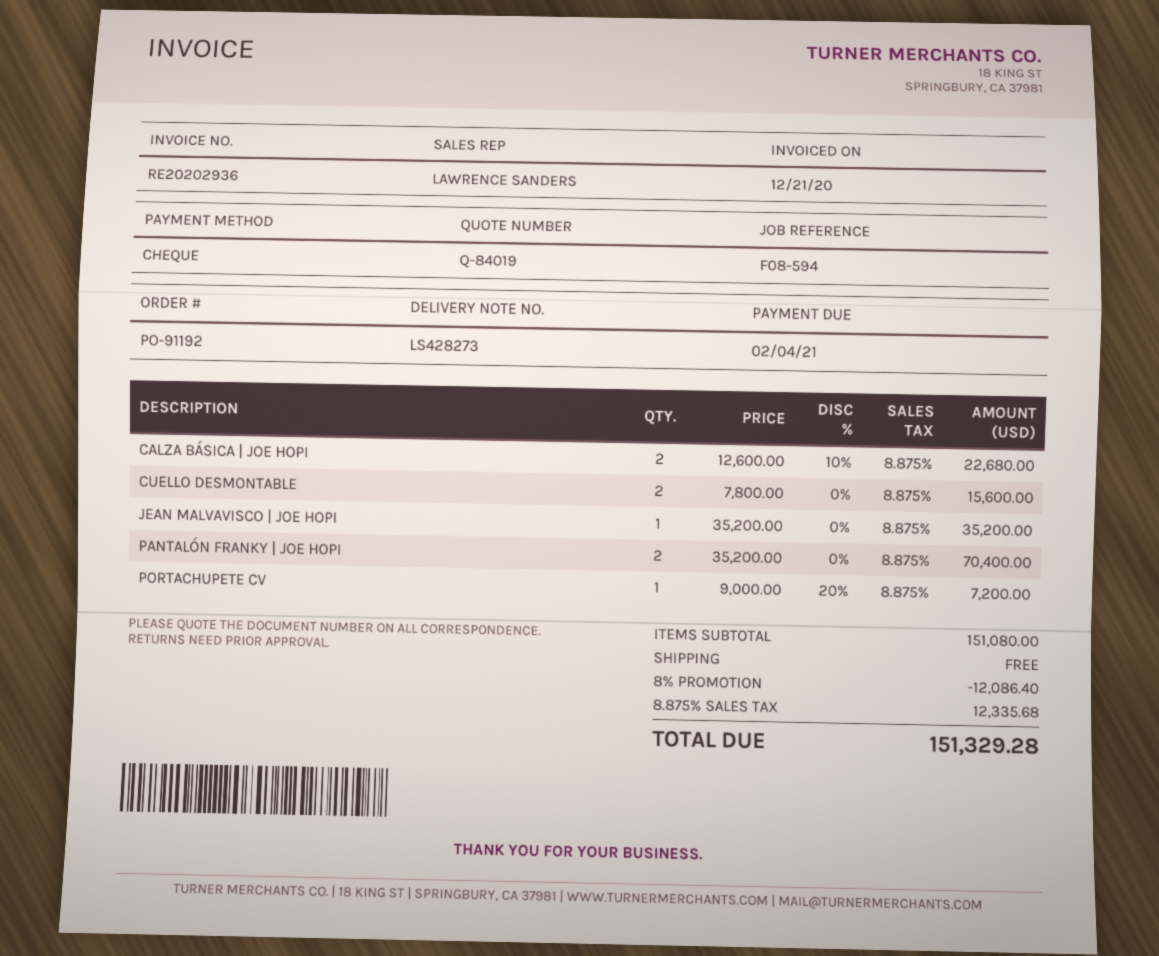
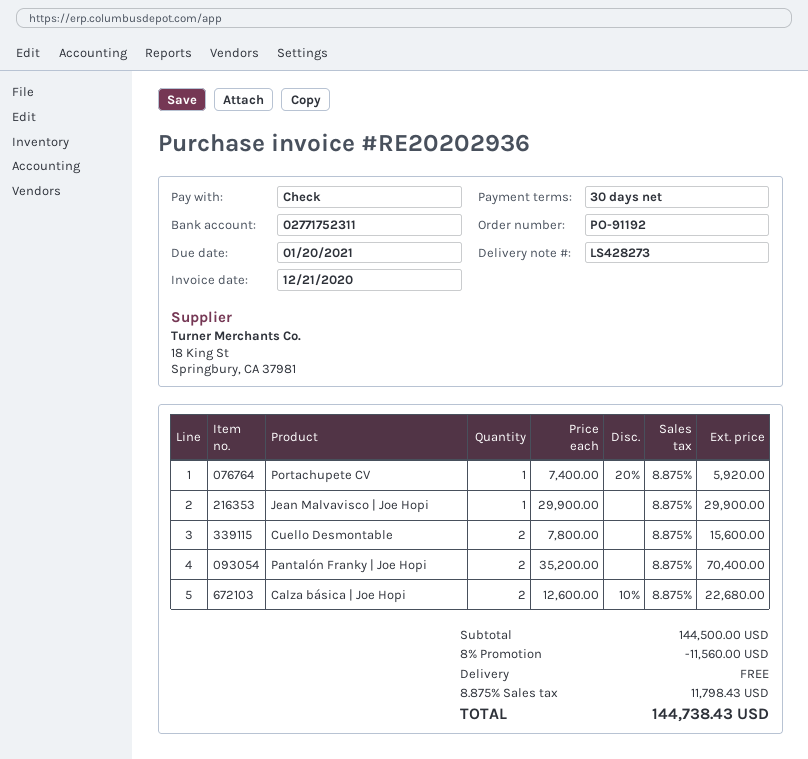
due date: 2021-02-04 -> 2021-01-20
JEAN MALVAVISCO | JOE HOPI: 1 x 35200.00 = 35200.00 -> 1 x 29900.00 = 29900.00
PORTACHUPETE CV: 1 x 9000.00 - 20% = 7200.00 -> 1 x 7400.00 - 20% = 5920.00
subtotal: 151080.00 -> 144500.00
discount: 8% = 12086.40 -> 8% = 11560.00
tax: 8.875% = 12335.68 -> 8.875% = 11798.43
total: 151329.28 -> 144738.43

